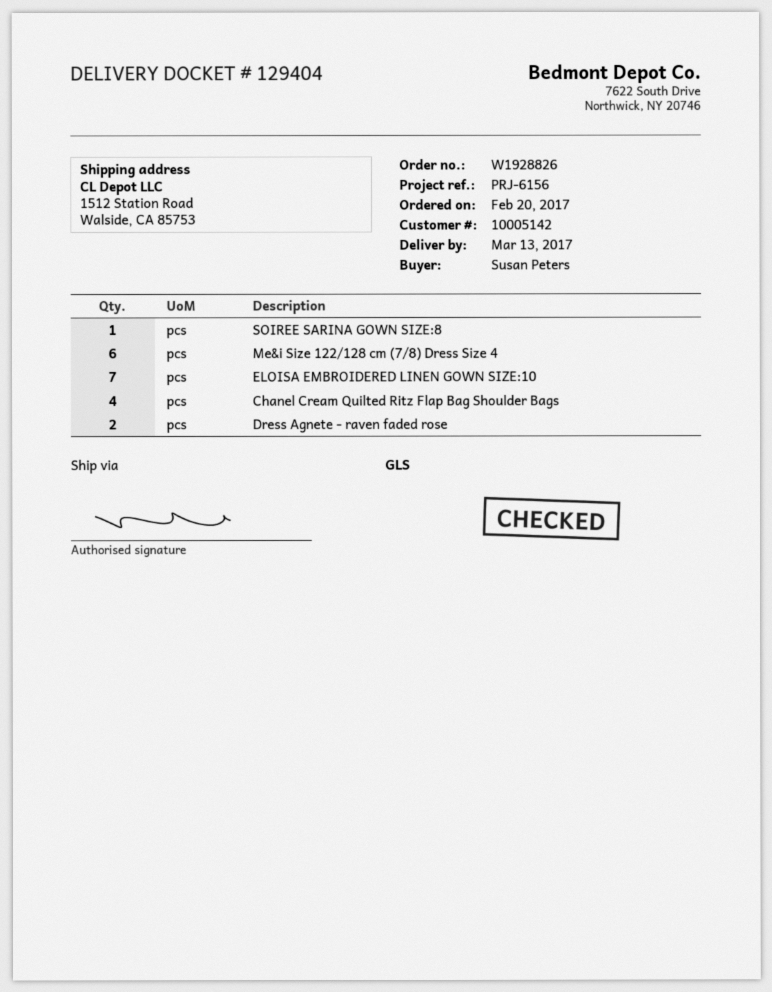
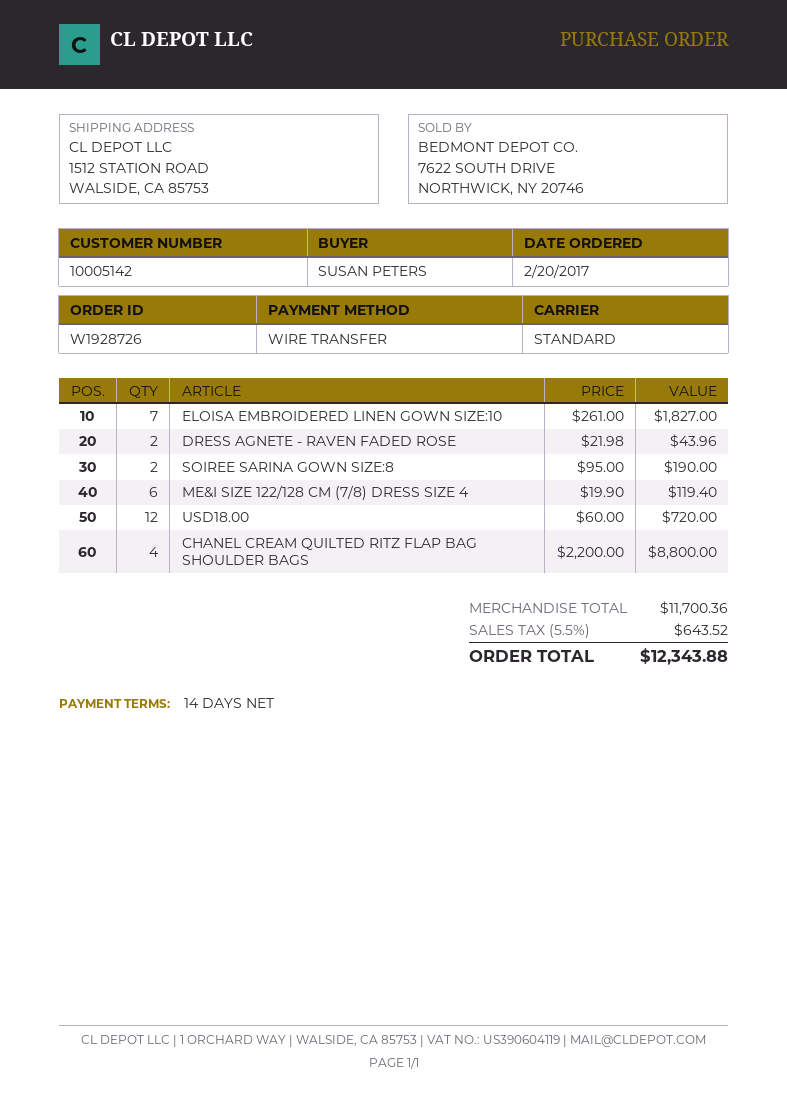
order number: W1928826 -> W1928726
shipping method: GLS -> standard
SOIREE SARINA GOWN SIZE:8: 1 -> 2
USD18.00: none -> 12

